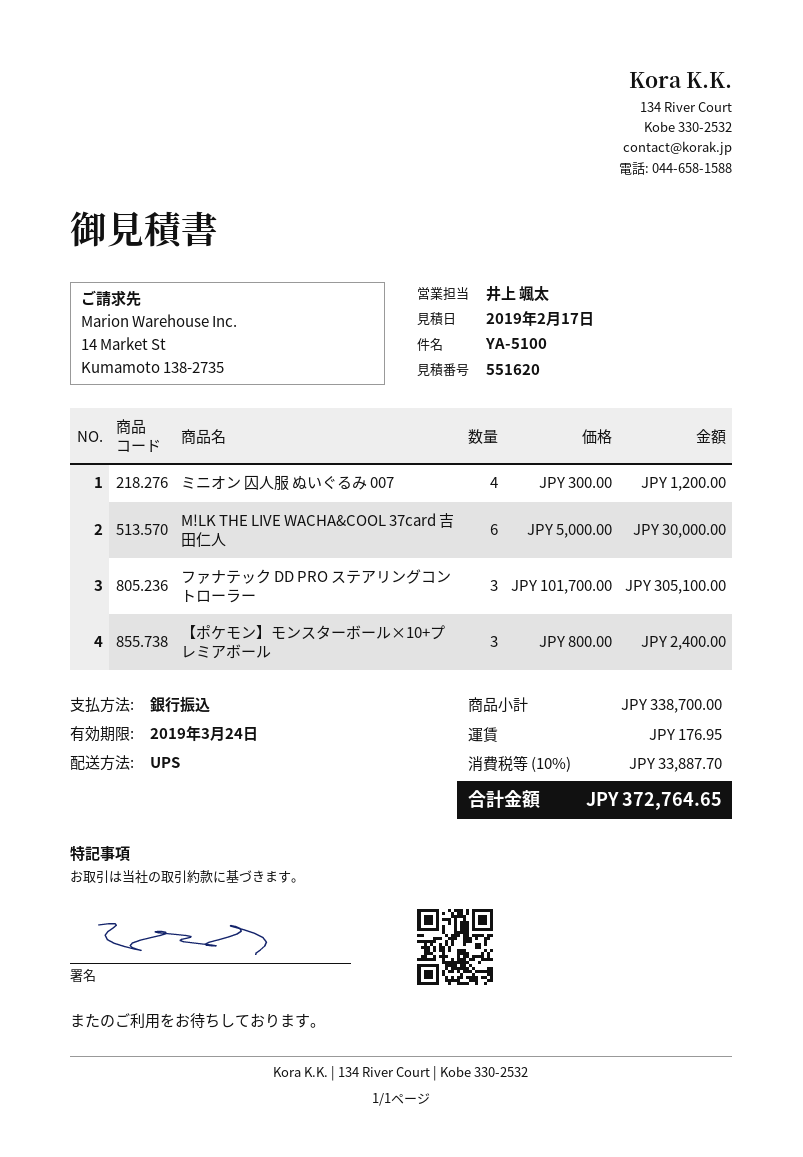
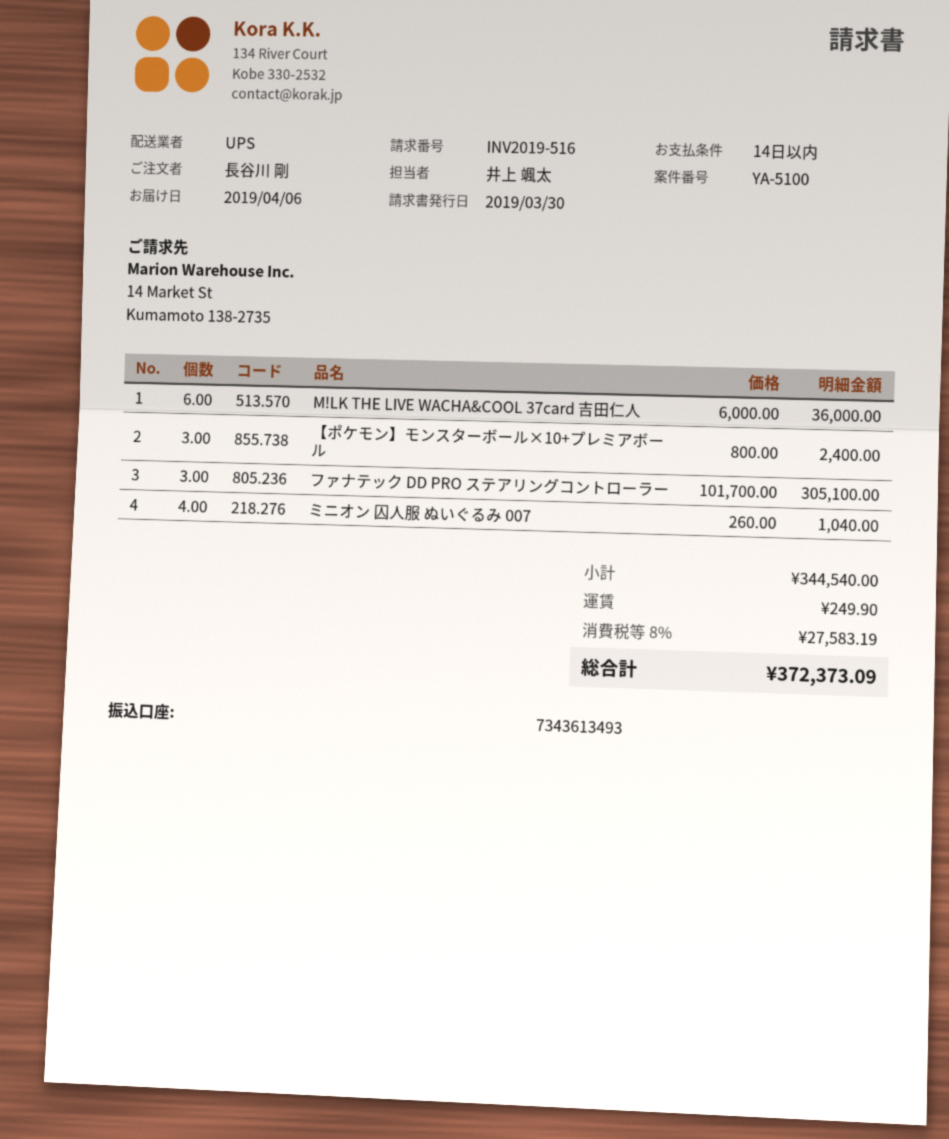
ミニオン 囚人服 ぬいぐるみ 007: 4 x 300.00 = 1200.00 -> 4 x 260.00 = 1040.00
M!LK THE LIVE WACHA&COOL 37card 吉田仁人: 6 x 5000.00 = 30000.00 -> 6 x 6000.00 = 36000.00
subtotal: 338700.00 -> 344540.00
shipping: 176.95 -> 249.90
tax: 10% = 33887.70 -> 8% = 27583.19
total: 372764.65 -> 372373.09

